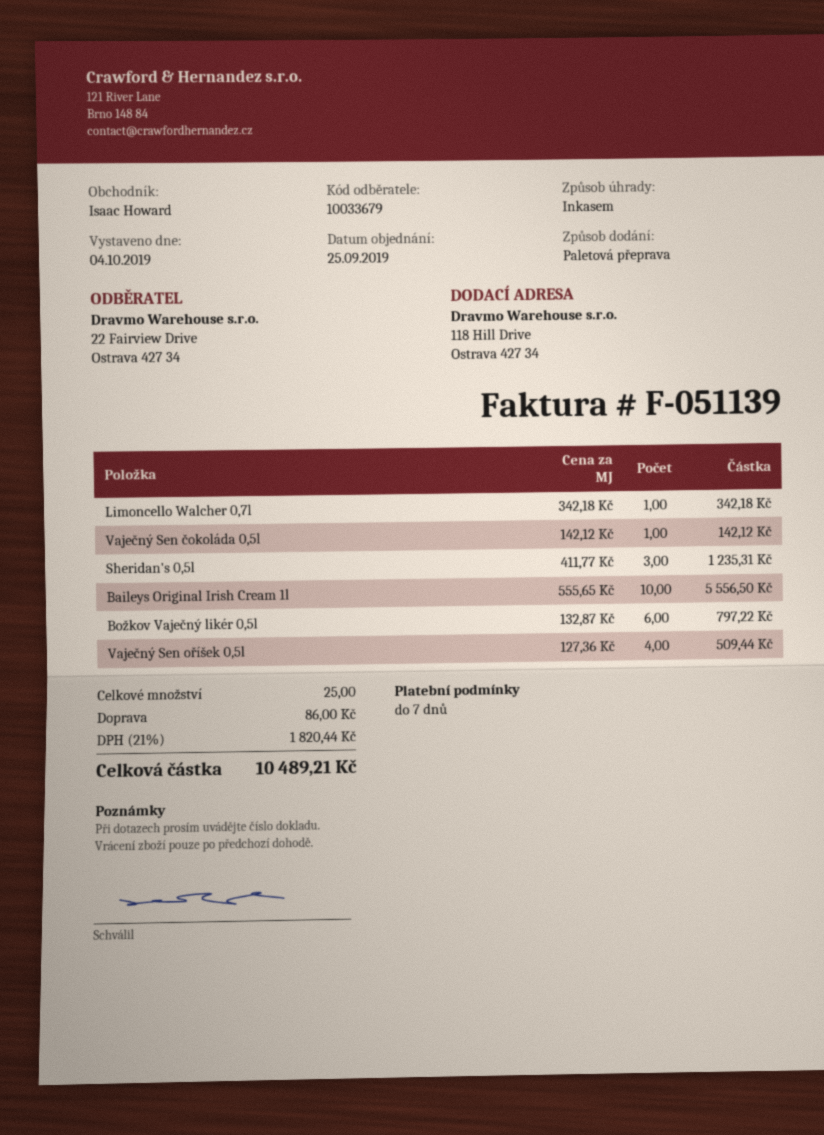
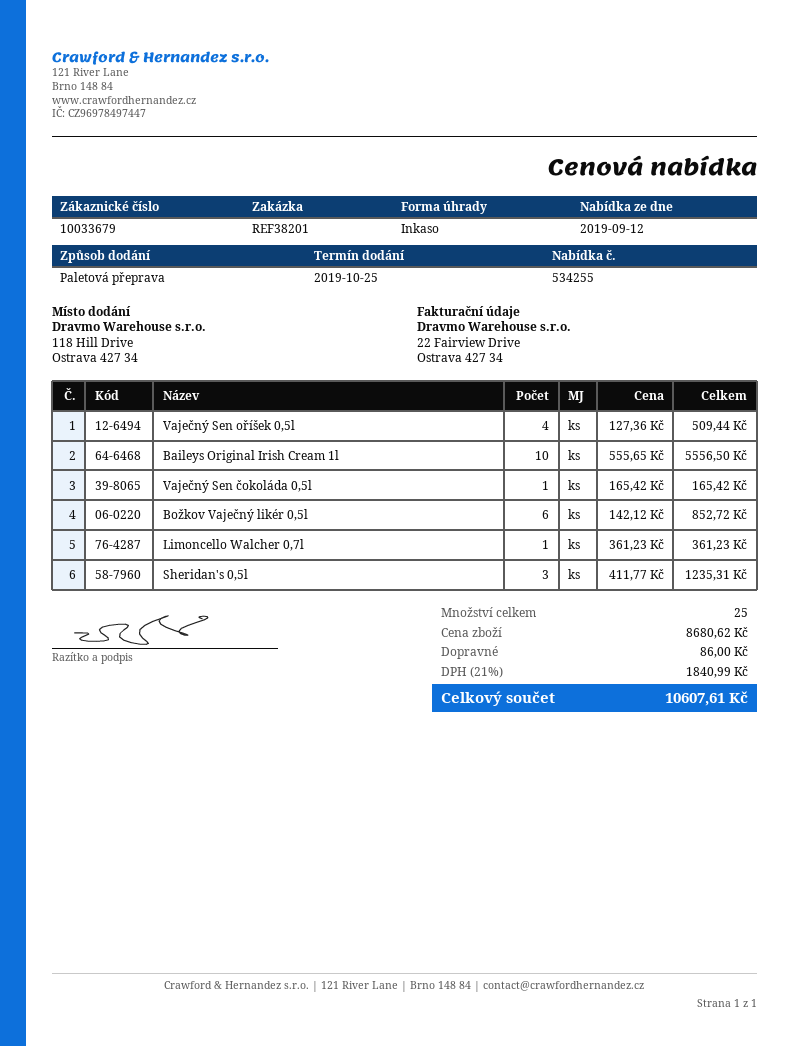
Limoncello Walcher 0,7l: 1 x 342.18 = 342.18 -> 1 x 361.23 = 361.23
Vaječný Sen čokoláda 0,5l: 1 x 142.12 = 142.12 -> 1 x 165.42 = 165.42
Božkov Vaječný likér 0,5l: 6 x 132.87 = 797.22 -> 6 x 142.12 = 852.72
tax: 21% = 1820.44 -> 21% = 1840.99
total: 10489.21 -> 10607.61

